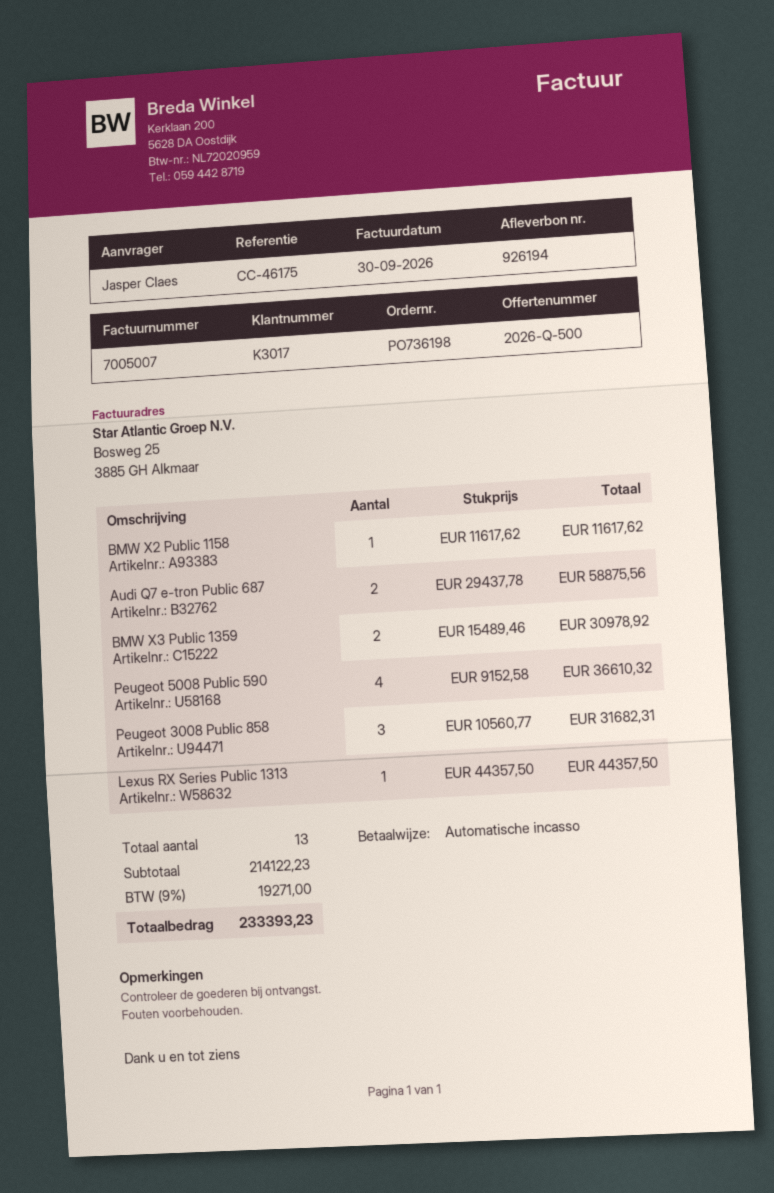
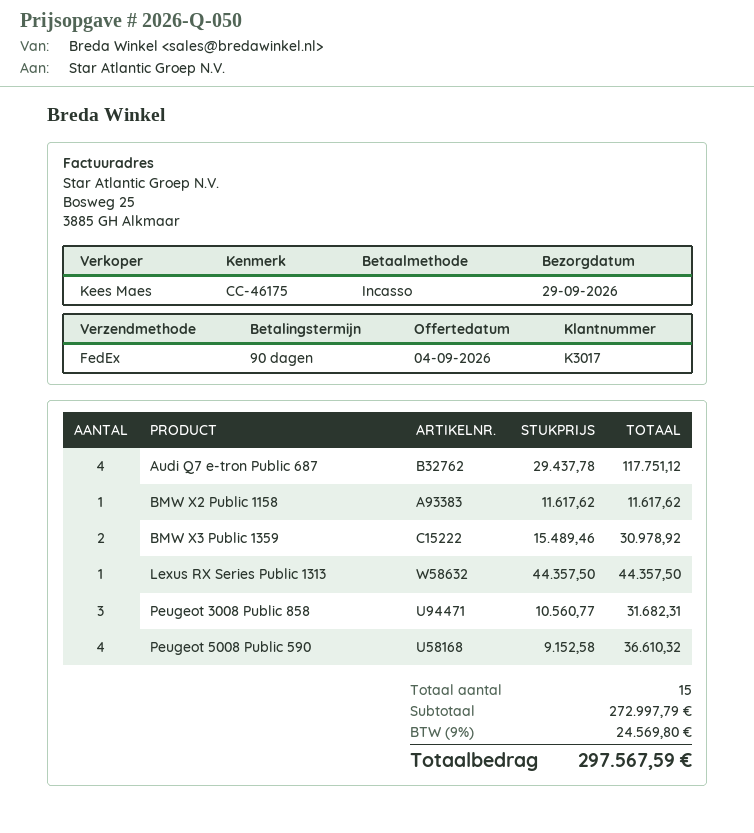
quote number: 2026-Q-500 -> 2026-Q-050
Audi Q7 e-tron Public 687: 2 x 29437.78 = 58875.56 -> 4 x 29437.78 = 117751.12
total quantity: 13 -> 15
subtotal: 214122.23 -> 272997.79
tax: 9% = 19271.00 -> 9% = 24569.80
total: 233393.23 -> 297567.59

